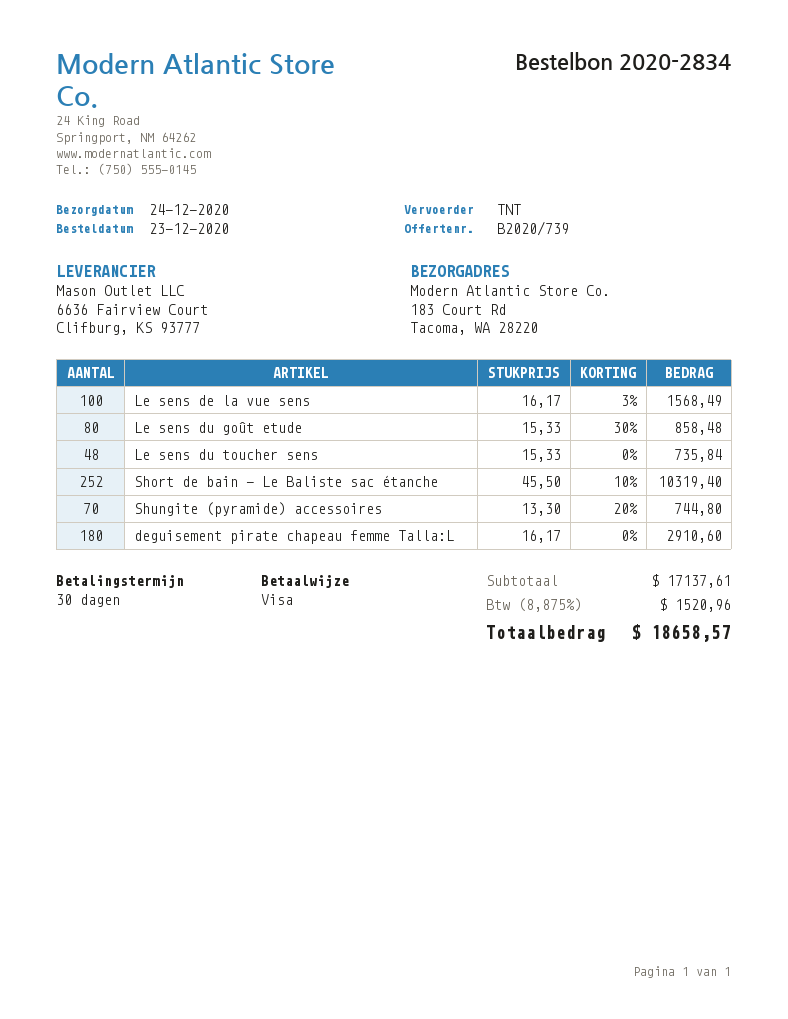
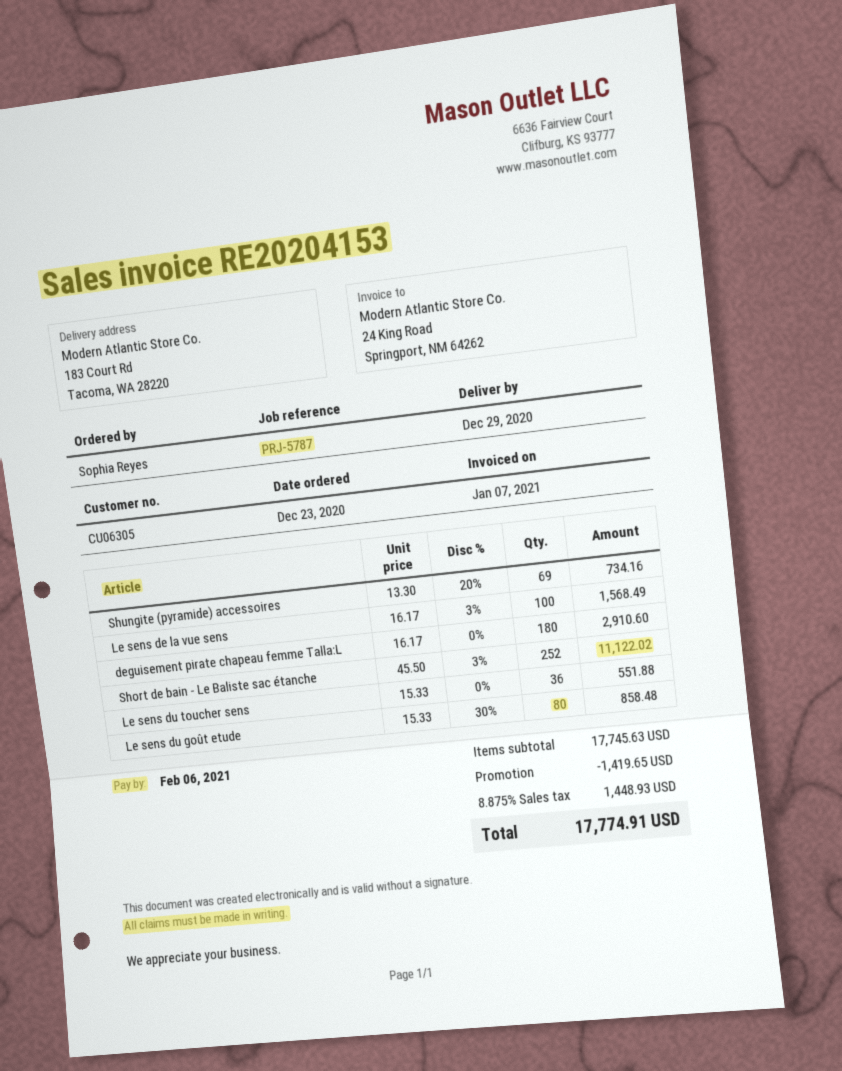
delivery date: 2020-12-24 -> 2020-12-29
Le sens du toucher sens: 48 x 15.33 = 735.84 -> 36 x 15.33 = 551.88
Short de bain - Le Baliste sac étanche: 252 x 45.50 - 10% = 10319.40 -> 252 x 45.50 - 3% = 11122.02
Shungite (pyramide) accessoires: 70 x 13.30 - 20% = 744.80 -> 69 x 13.30 - 20% = 734.16
subtotal: 17137.61 -> 17745.63
discount: none -> 1419.65
tax: 8.875% = 1520.96 -> 8.875% = 1448.93
total: 18658.57 -> 17774.91

